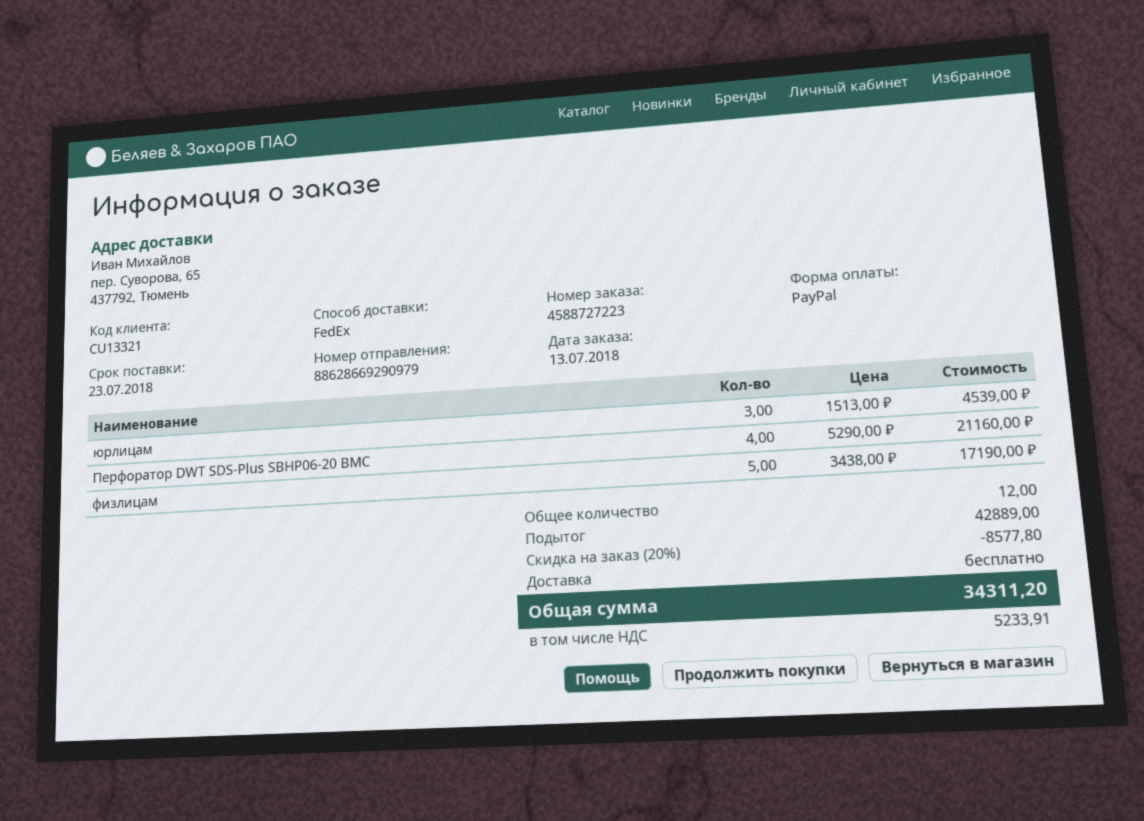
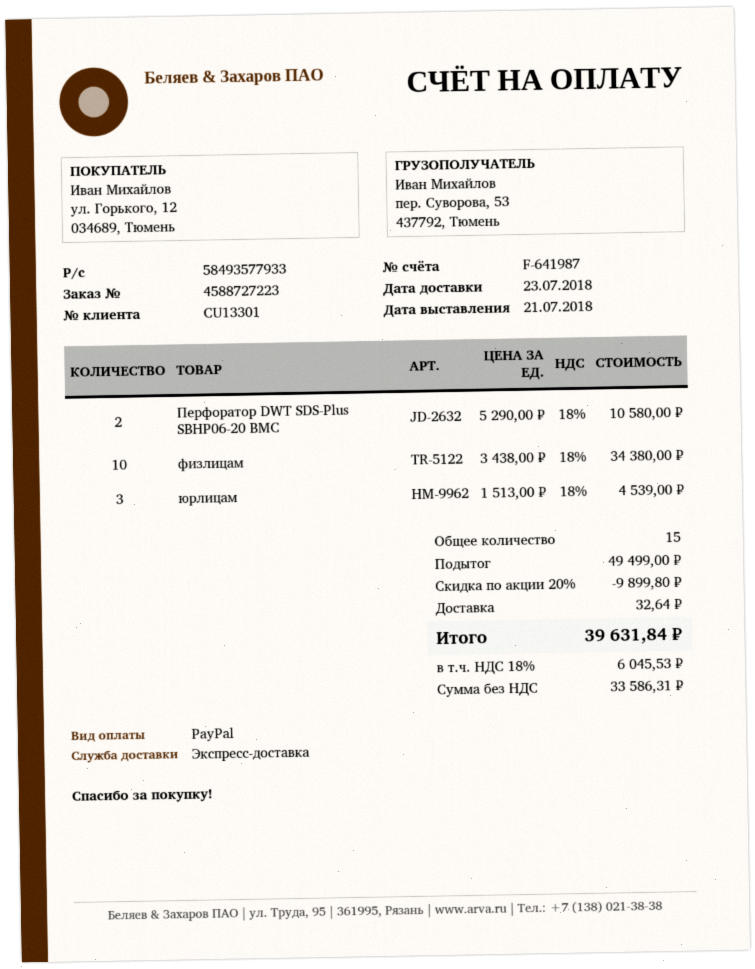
customer number: CU13321 -> CU13301
shipping method: FedEx -> express
ship to: пер. Суворова, 65, 437792, Тюмень -> пер. Суворова, 53, 437792, Тюмень
Перфоратор DWT SDS-Plus SBHP06-20 BMC: 4 x 5290.00 = 21160.00 -> 2 x 5290.00 = 10580.00
физлицам: 5 x 3438.00 = 17190.00 -> 10 x 3438.00 = 34380.00
total quantity: 12 -> 15
subtotal: 42889.00 -> 49499.00
discount: 20% = 8577.80 -> 20% = 9899.80
shipping: 0.00 -> 32.64
tax: 5233.91 -> 6045.53
total: 34311.20 -> 39631.84

